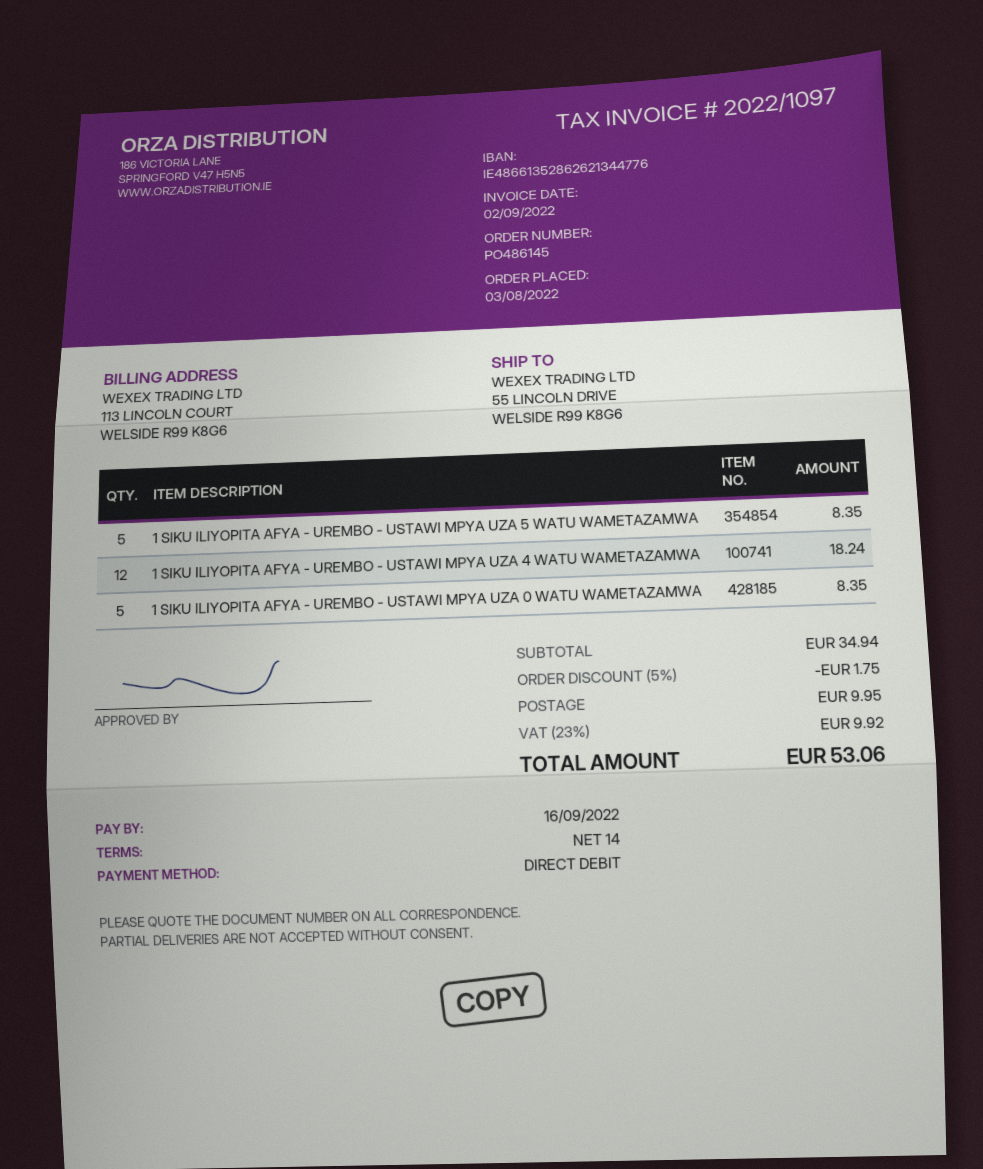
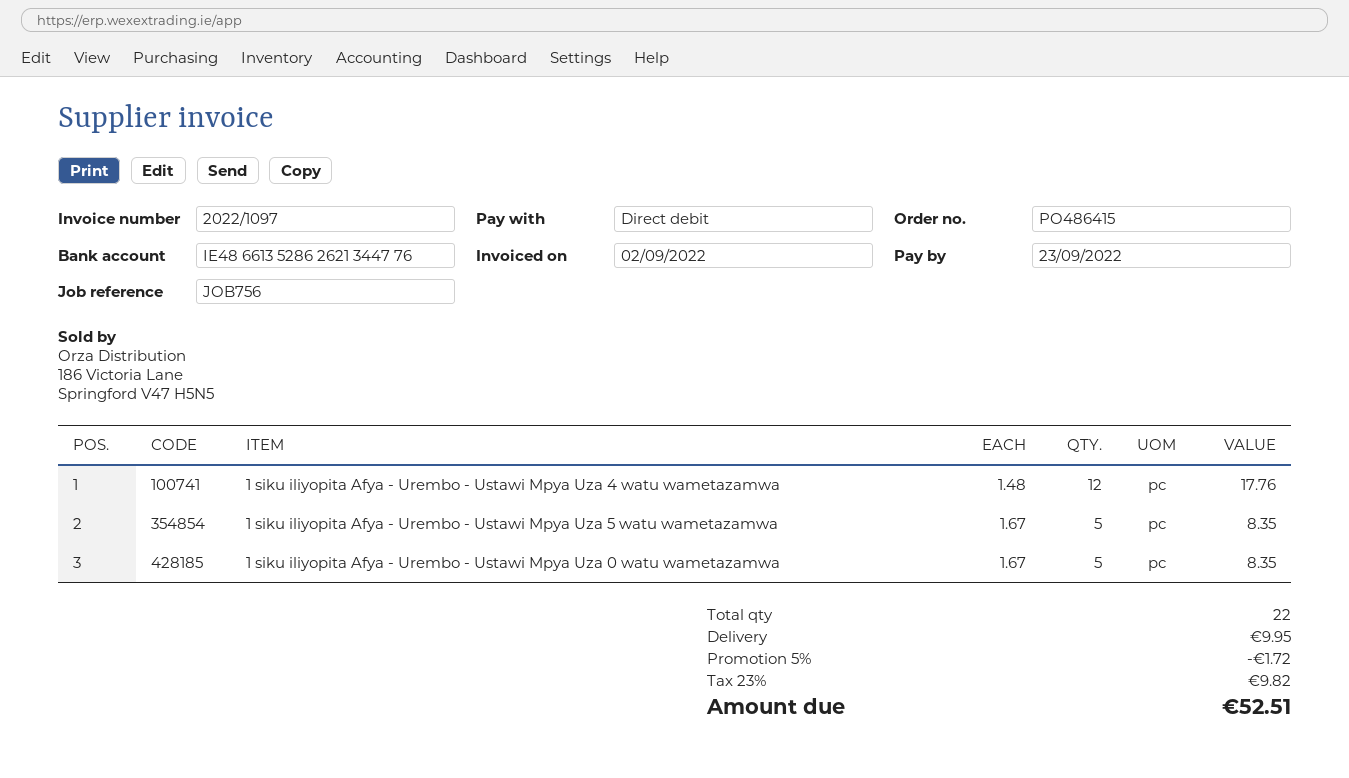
order number: PO486145 -> PO486415
due date: 2022-09-16 -> 2022-09-23
1 SIKU ILIYOPITA AFYA - UREMBO - USTAWI MPYA UZA 4 WATU WAMETAZAMWA: 12 for 18.24 -> 12 for 17.76
discount: 5% = 1.75 -> 5% = 1.72
tax: 23% = 9.92 -> 23% = 9.82
total: 53.06 -> 52.51

